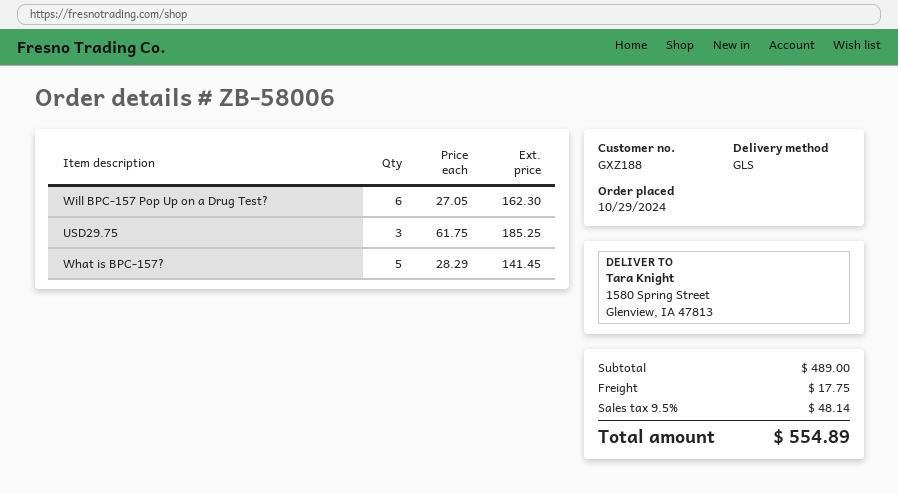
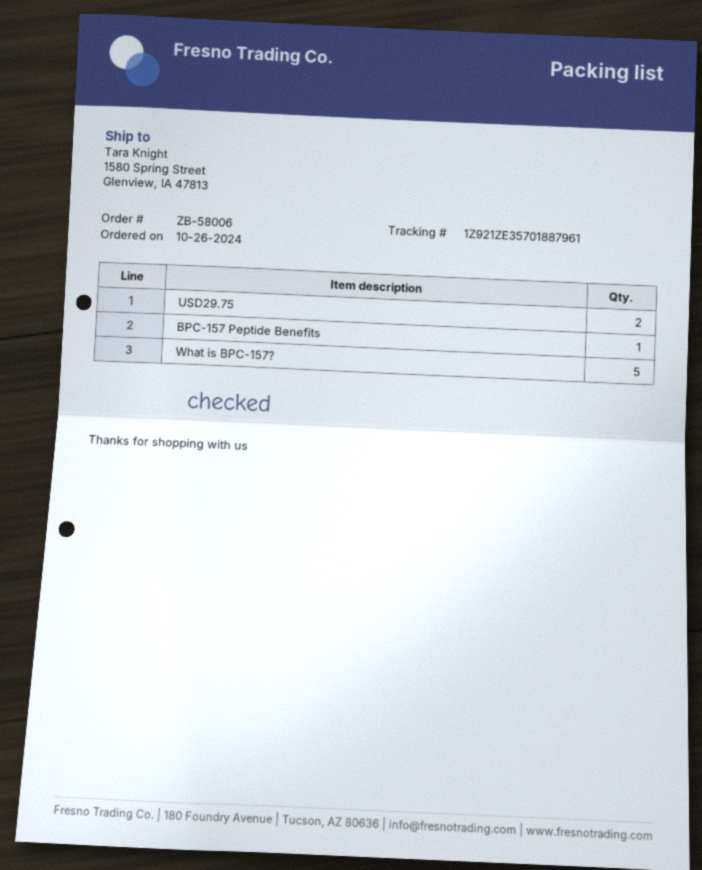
order date: 2024-10-29 -> 2024-10-26
Will BPC-157 Pop Up on a Drug Test?: 6 -> none
USD29.75: 3 -> 2
BPC-157 Peptide Benefits: none -> 1

